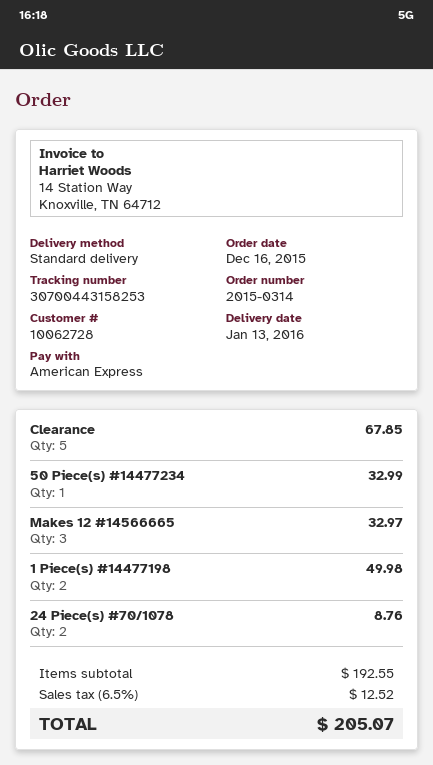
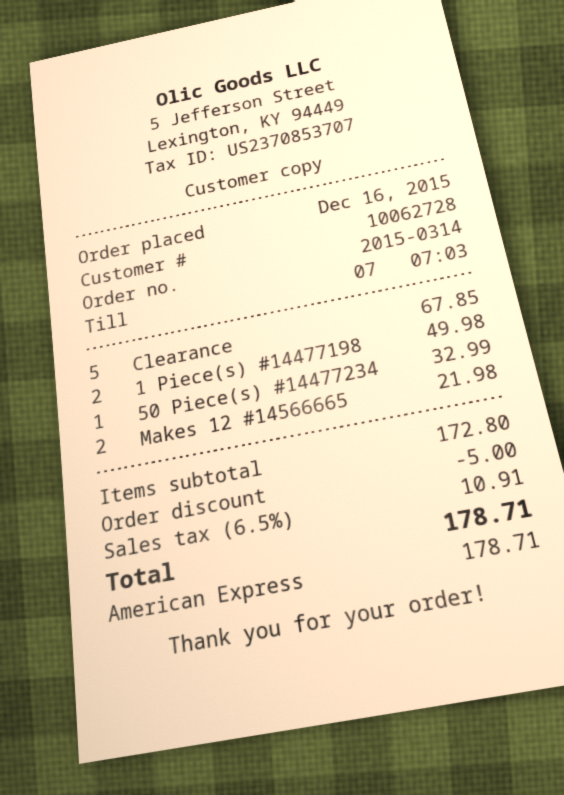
Makes 12 #14566665: 3 for 32.97 -> 2 for 21.98
24 Piece(s) #70/1078: 2 for 8.76 -> none
subtotal: 192.55 -> 172.80
discount: none -> 5.00
tax: 6.5% = 12.52 -> 6.5% = 10.91
total: 205.07 -> 178.71

